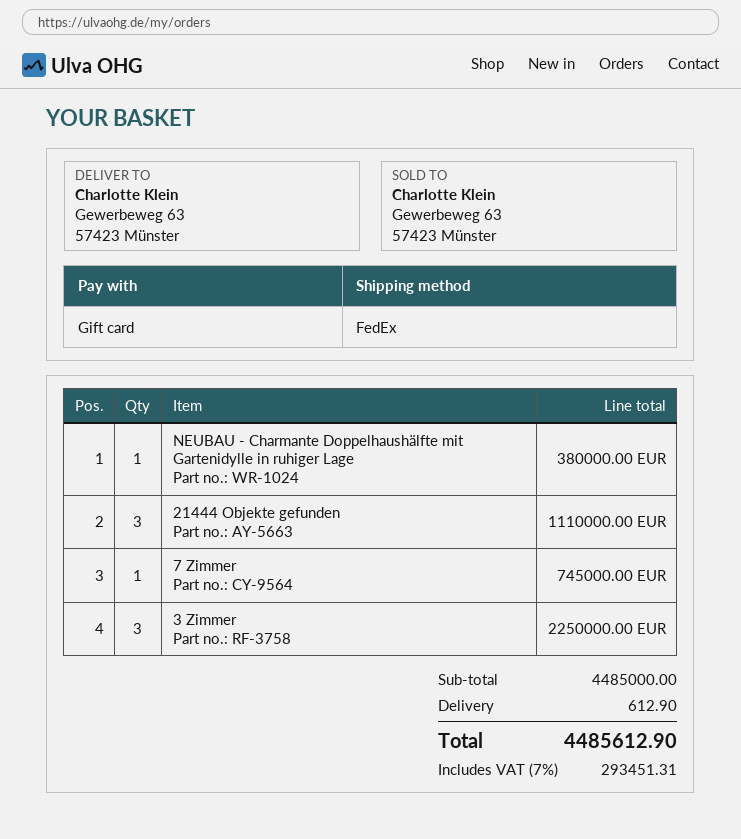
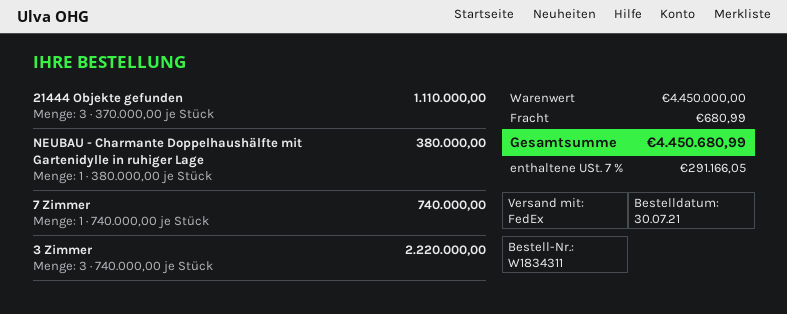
7 Zimmer: 1 for 745000.00 -> 1 for 740000.00
3 Zimmer: 3 for 2250000.00 -> 3 for 2220000.00
subtotal: 4485000.00 -> 4450000.00
shipping: 612.90 -> 680.99
tax: 7% = 293451.31 -> 7% = 291166.05
total: 4485612.90 -> 4450680.99

